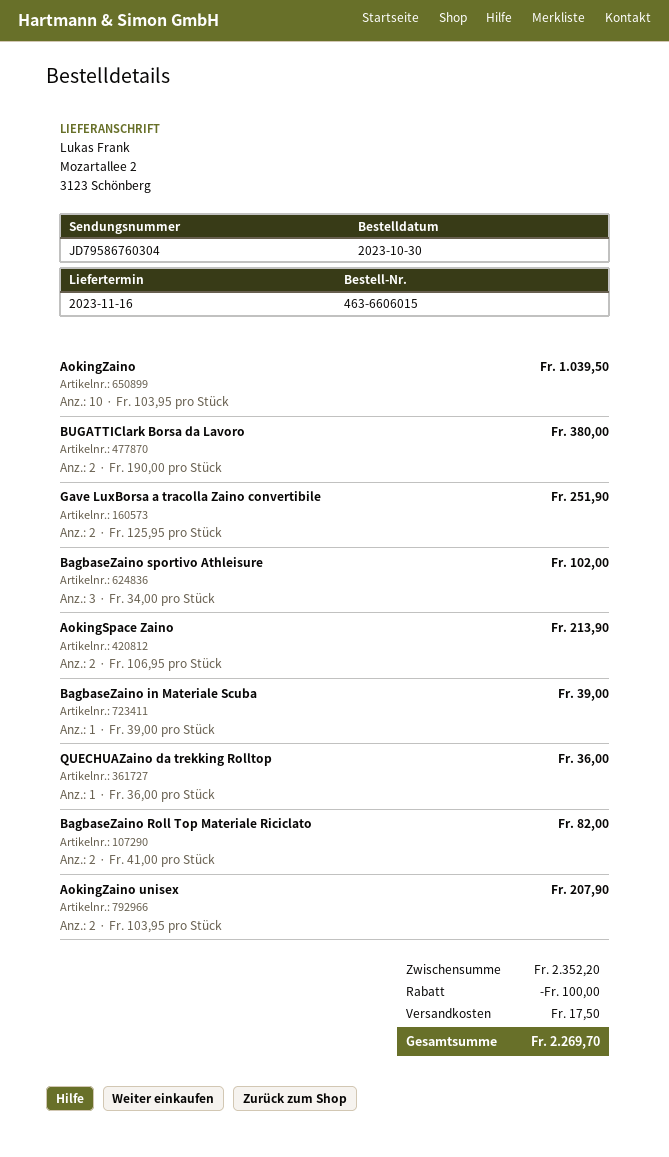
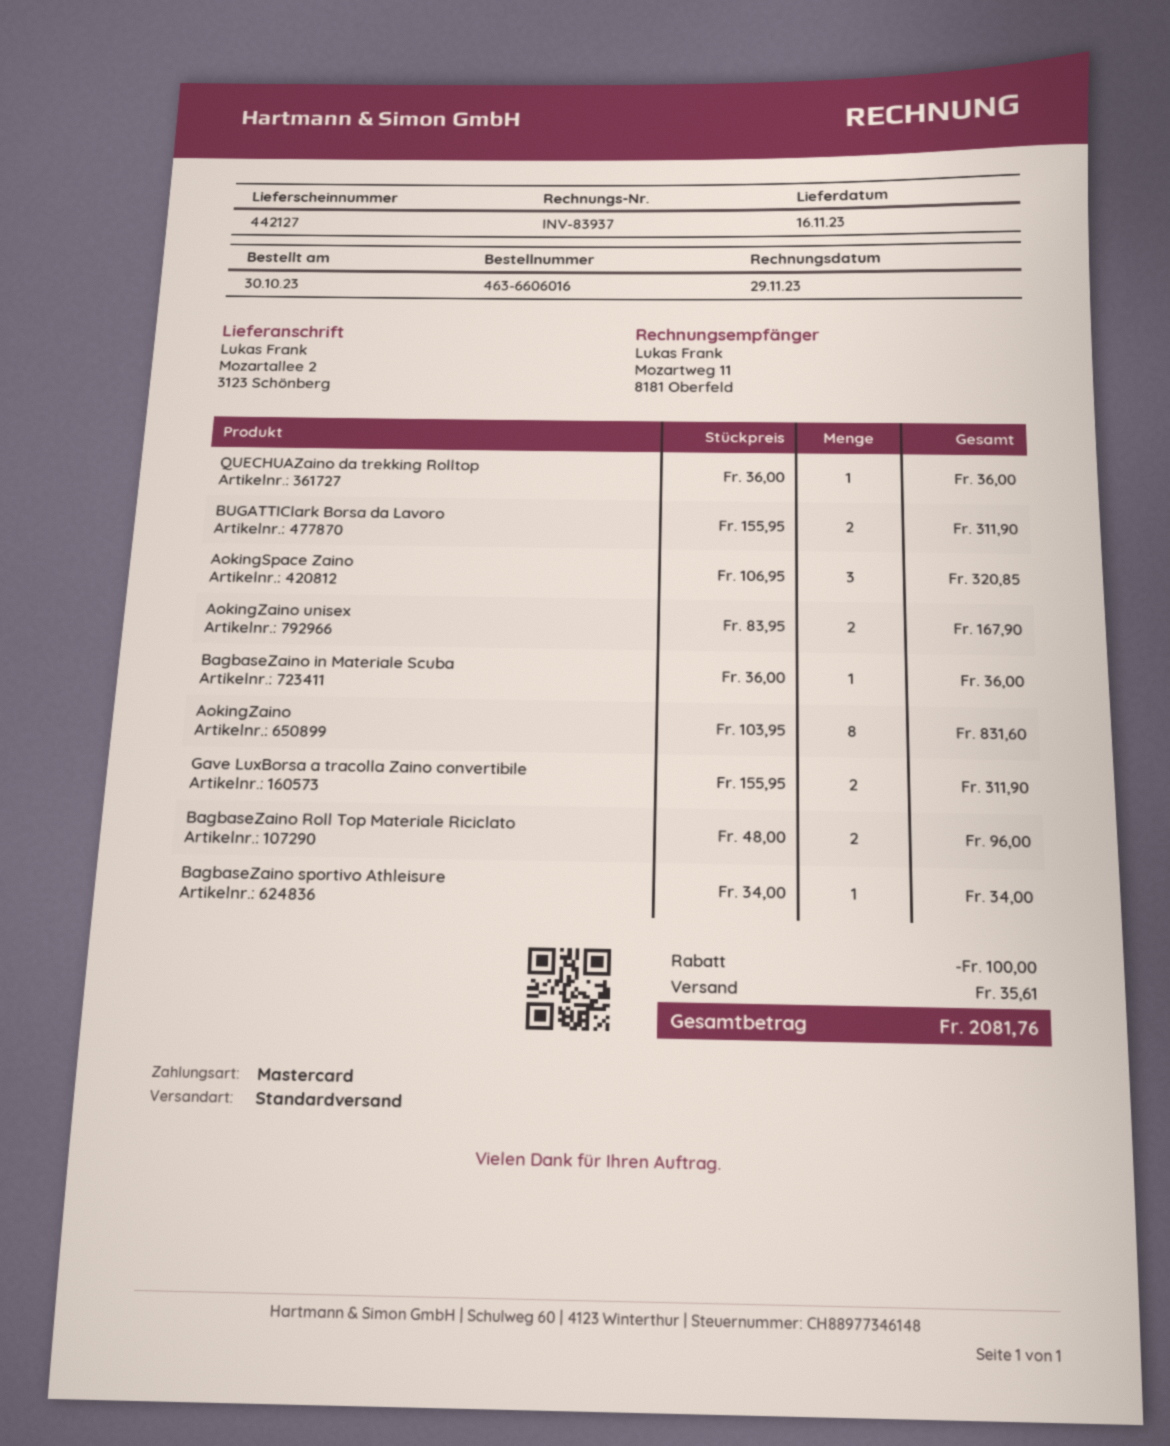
order number: 463-6606015 -> 463-6606016
AokingZaino: 10 x 103.95 = 1039.50 -> 8 x 103.95 = 831.60
BUGATTIClark Borsa da Lavoro: 2 x 190.00 = 380.00 -> 2 x 155.95 = 311.90
Gave LuxBorsa a tracolla Zaino convertibile: 2 x 125.95 = 251.90 -> 2 x 155.95 = 311.90
BagbaseZaino sportivo Athleisure: 3 x 34.00 = 102.00 -> 1 x 34.00 = 34.00
AokingSpace Zaino: 2 x 106.95 = 213.90 -> 3 x 106.95 = 320.85
BagbaseZaino in Materiale Scuba: 1 x 39.00 = 39.00 -> 1 x 36.00 = 36.00
BagbaseZaino Roll Top Materiale Riciclato: 2 x 41.00 = 82.00 -> 2 x 48.00 = 96.00
AokingZaino unisex: 2 x 103.95 = 207.90 -> 2 x 83.95 = 167.90
shipping: 17.50 -> 35.61
total: 2269.70 -> 2081.76

